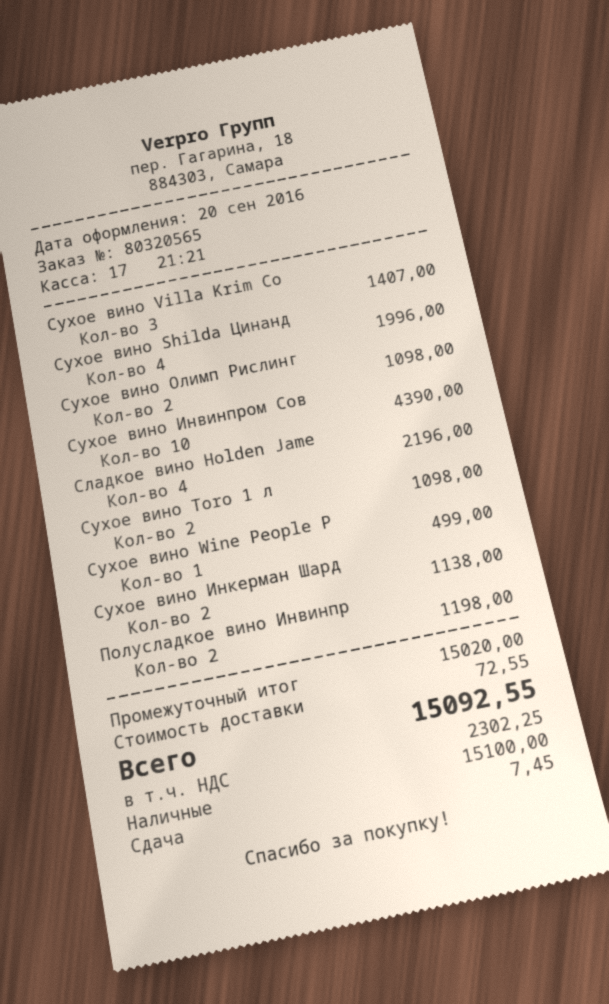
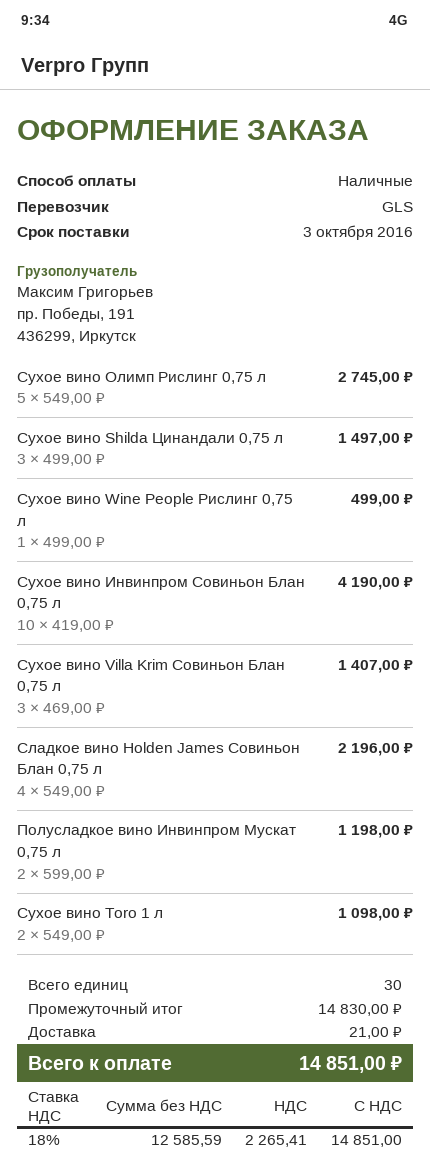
Сухое вино Shilda Цинанд: 4 for 1996.00 -> 3 for 1497.00
Сухое вино Олимп Рислинг: 2 for 1098.00 -> 5 for 2745.00
Сухое вино Инвинпром Сов: 10 for 4390.00 -> 10 for 4190.00
Сухое вино Инкерман Шард: 2 for 1138.00 -> none
subtotal: 15020.00 -> 14830.00
shipping: 72.55 -> 21.00
tax: 2302.25 -> 2265.41
total: 15092.55 -> 14851.00

